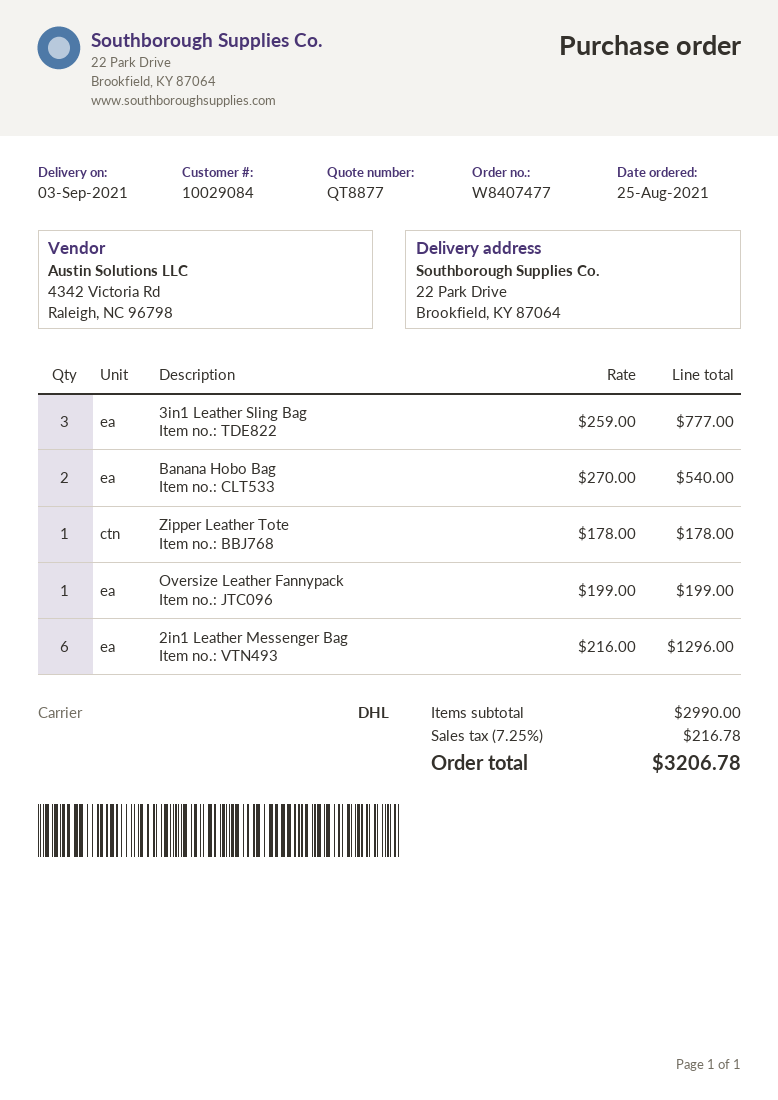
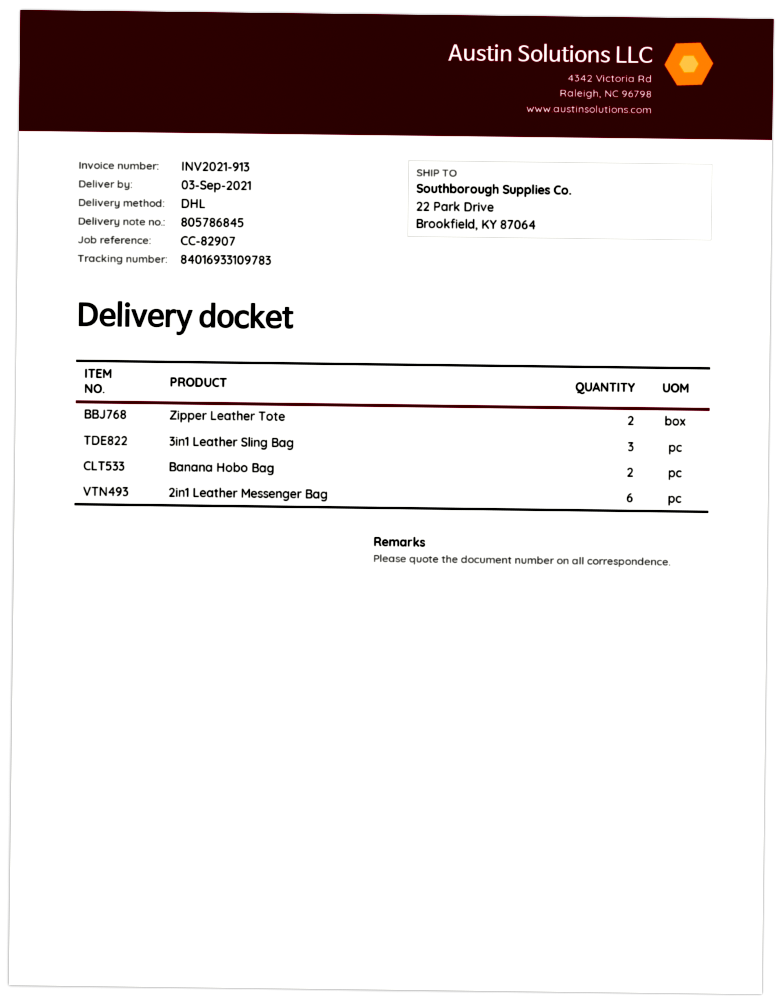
Zipper Leather Tote: 1 -> 2
Oversize Leather Fannypack: 1 -> none

